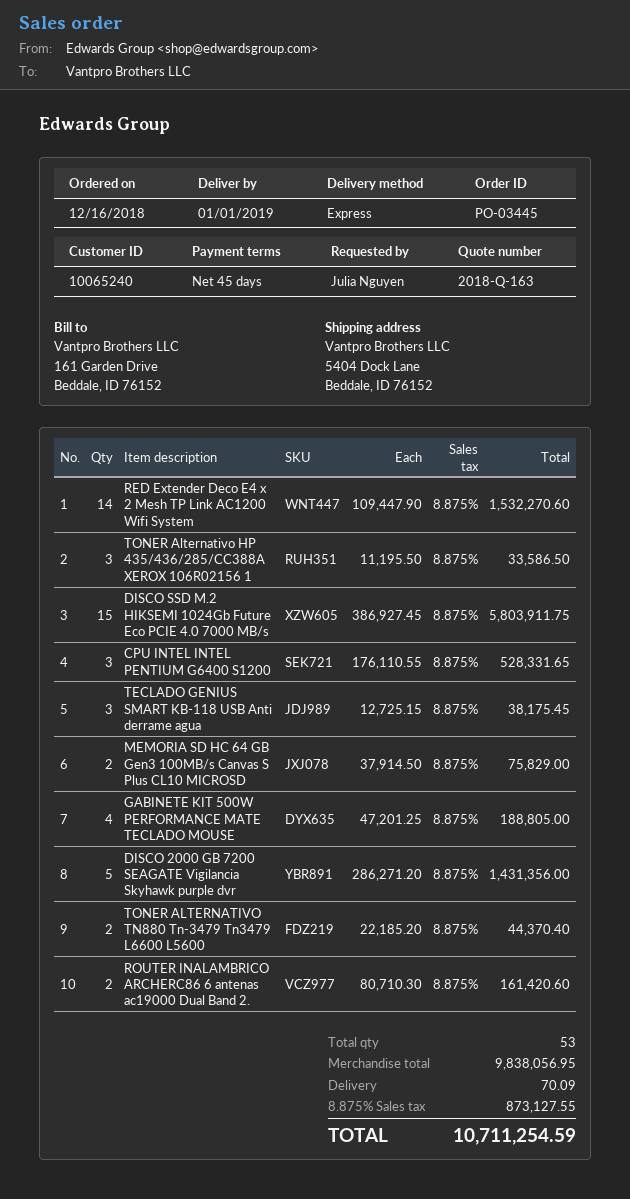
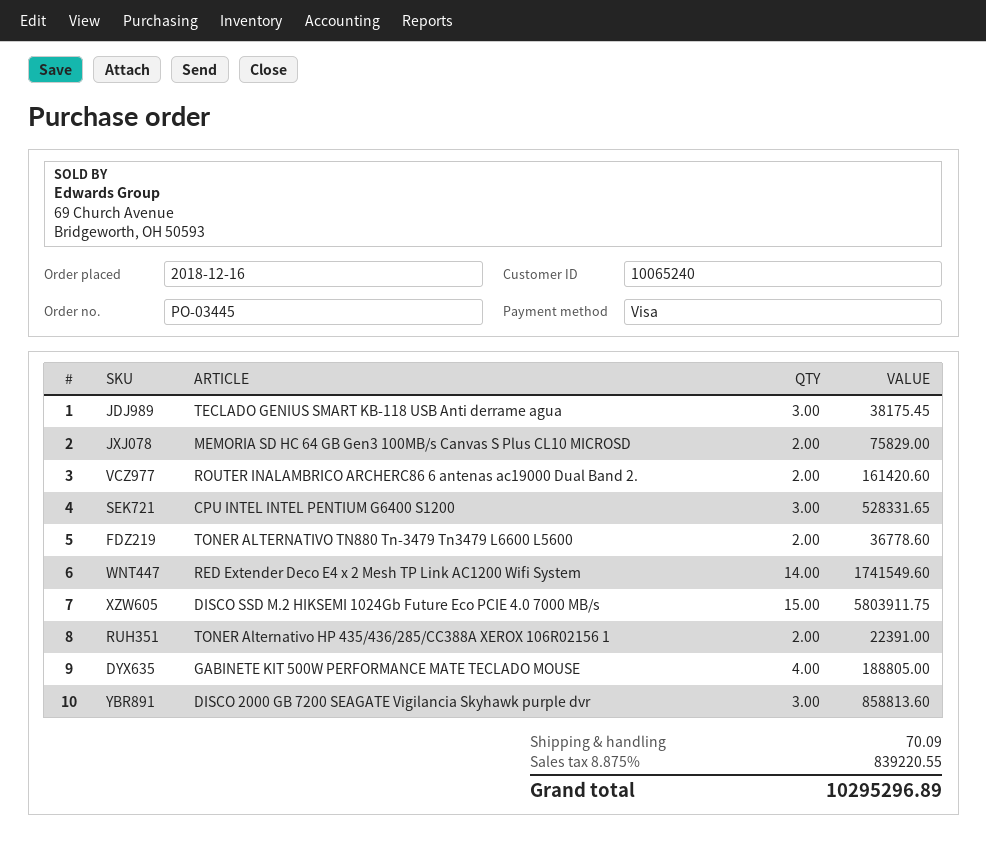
RED Extender Deco E4 x 2 Mesh TP Link AC1200 Wifi System: 14 for 1532270.60 -> 14 for 1741549.60
TONER Alternativo HP 435/436/285/CC388A XEROX 106R02156 1: 3 for 33586.50 -> 2 for 22391.00
DISCO 2000 GB 7200 SEAGATE Vigilancia Skyhawk purple dvr: 5 for 1431356.00 -> 3 for 858813.60
TONER ALTERNATIVO TN880 Tn-3479 Tn3479 L6600 L5600: 2 for 44370.40 -> 2 for 36778.60
tax: 8.875% = 873127.55 -> 8.875% = 839220.55
total: 10711254.59 -> 10295296.89

